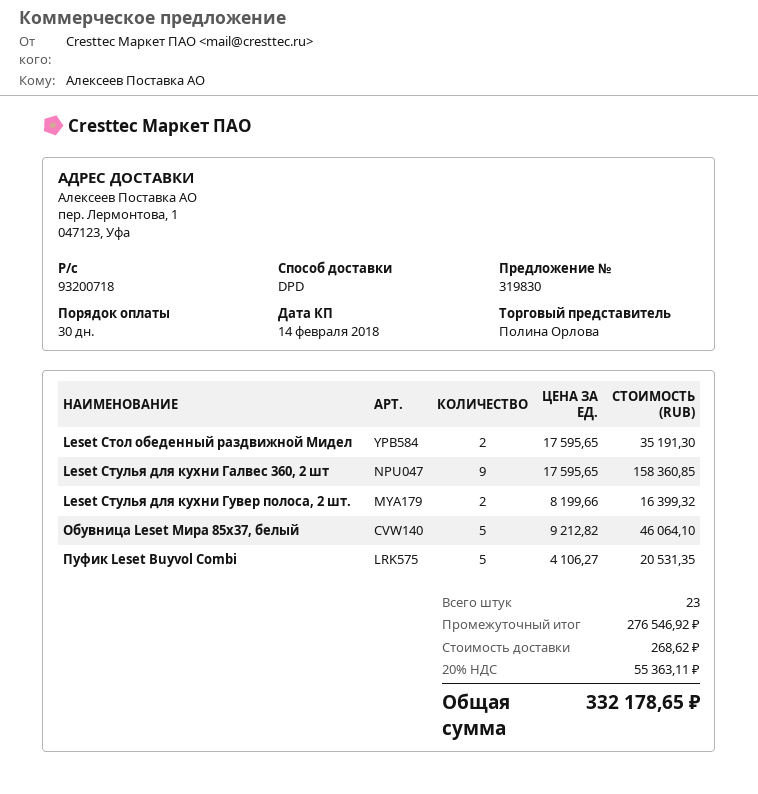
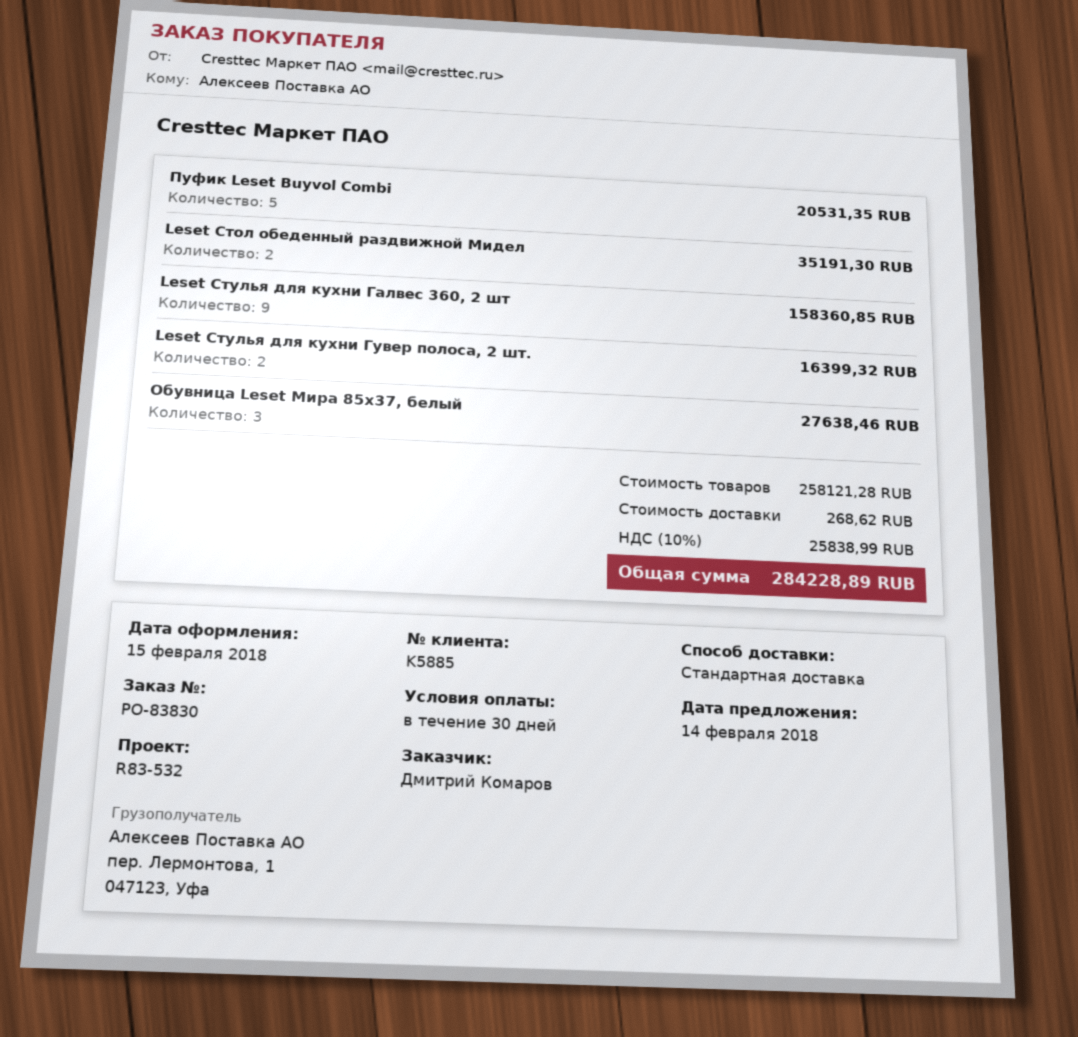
shipping method: DPD -> standard
Обувница Leset Мира 85х37, белый: 5 for 46064.10 -> 3 for 27638.46
subtotal: 276546.92 -> 258121.28
tax: 20% = 55363.11 -> 10% = 25838.99
total: 332178.65 -> 284228.89

